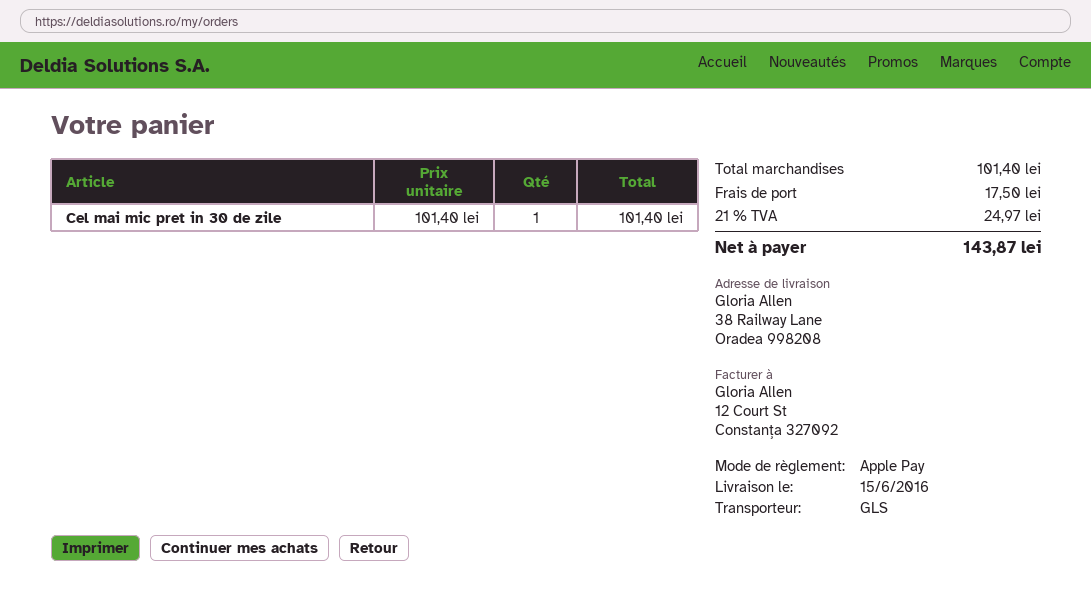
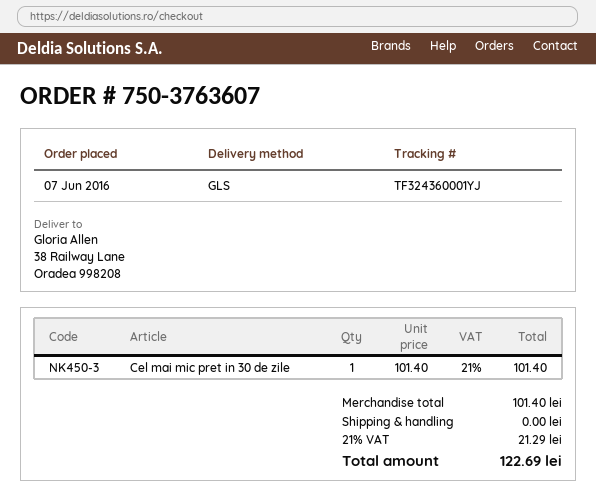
shipping: 17.50 -> 0.00
tax: 21% = 24.97 -> 21% = 21.29
total: 143.87 -> 122.69

